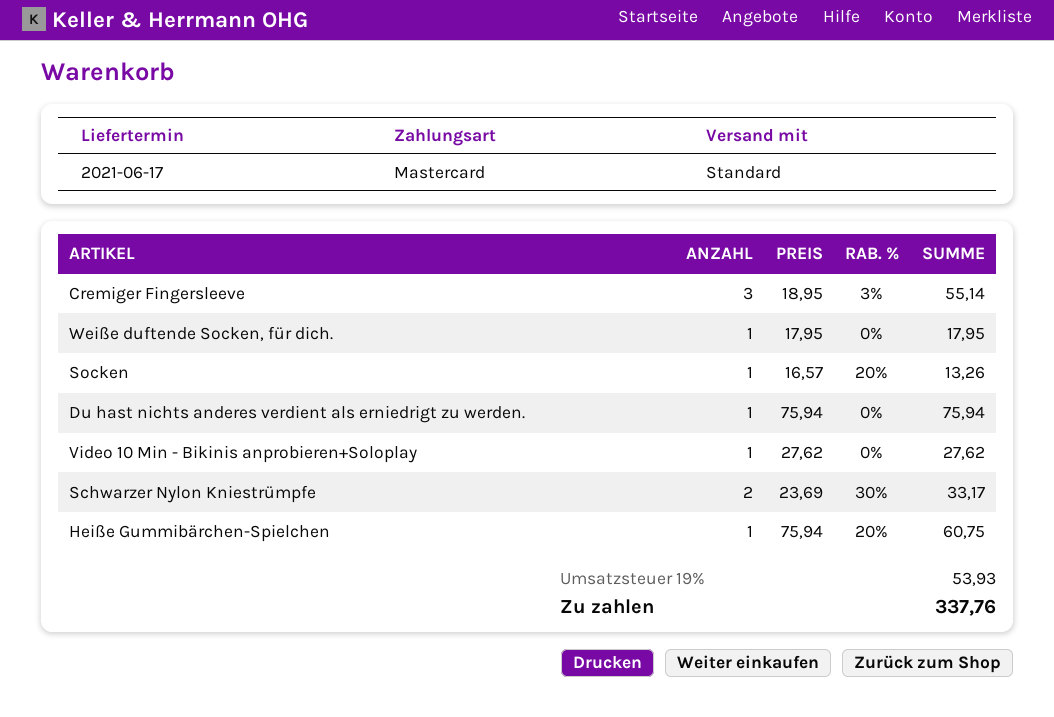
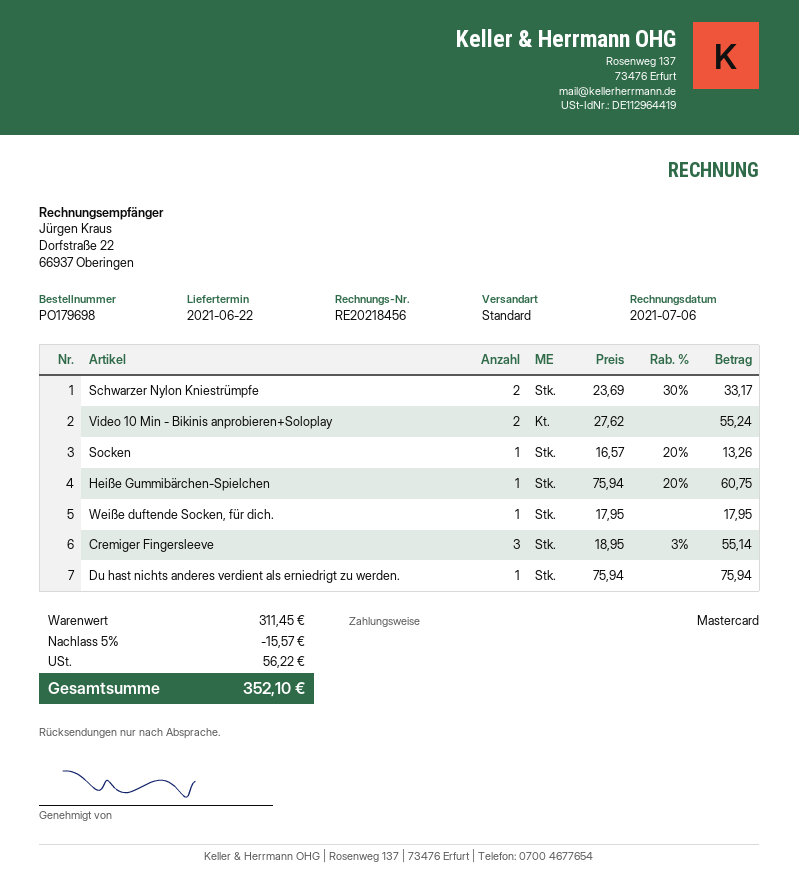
delivery date: 2021-06-17 -> 2021-06-22
Video 10 Min - Bikinis anprobieren+Soloplay: 1 x 27.62 = 27.62 -> 2 x 27.62 = 55.24
discount: none -> 5% = 15.57
tax: 53.93 -> 56.22
total: 337.76 -> 352.10

